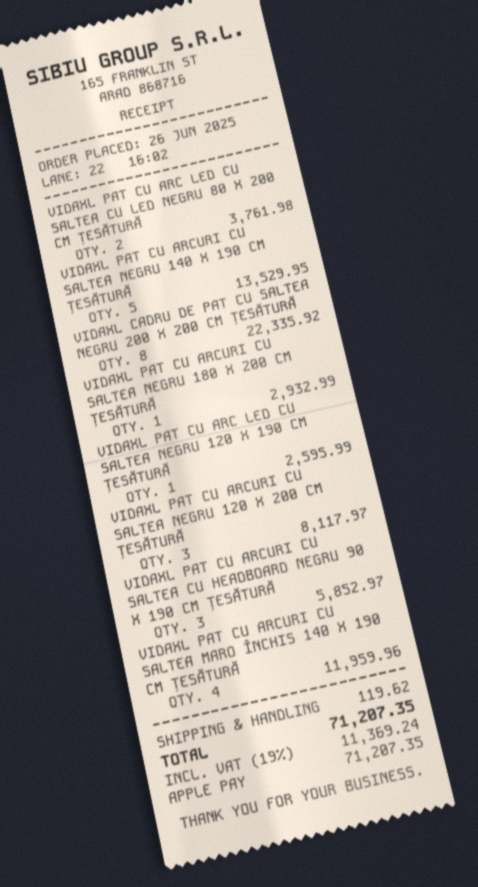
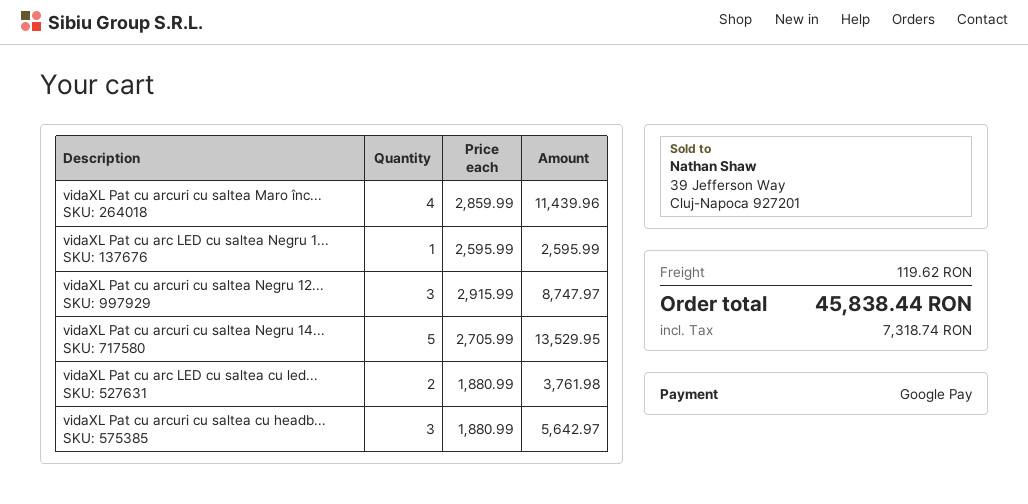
payment method: Apple Pay -> Google Pay
VIDAXL CADRU DE PAT CU SALTEA NEGRU 200 X 200 CM ȚESĂTURĂ: 8 for 22335.92 -> none
VIDAXL PAT CU ARCURI CU SALTEA NEGRU 180 X 200 CM ȚESĂTURĂ: 1 for 2932.99 -> none
VIDAXL PAT CU ARCURI CU SALTEA NEGRU 120 X 200 CM ȚESĂTURĂ: 3 for 8117.97 -> 3 for 8747.97
VIDAXL PAT CU ARCURI CU SALTEA CU HEADBOARD NEGRU 90 X 190 CM ȚESĂTURĂ: 3 for 5852.97 -> 3 for 5642.97
VIDAXL PAT CU ARCURI CU SALTEA MARO ÎNCHIS 140 X 190 CM ȚESĂTURĂ: 4 for 11959.96 -> 4 for 11439.96
tax: 11369.24 -> 7318.74
total: 71207.35 -> 45838.44

